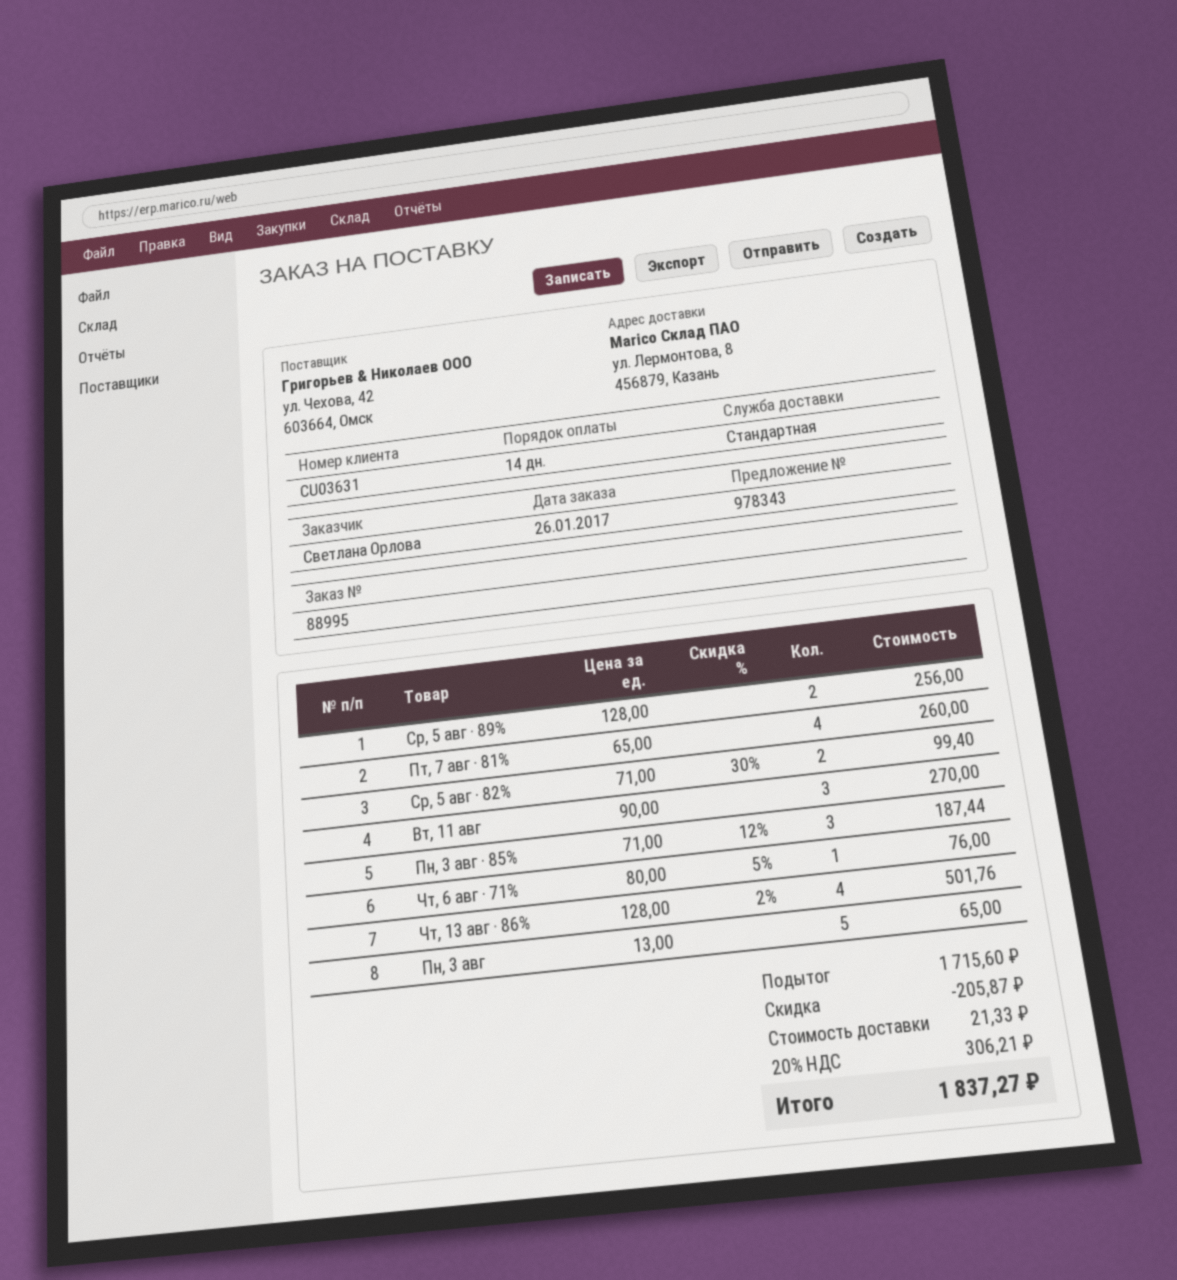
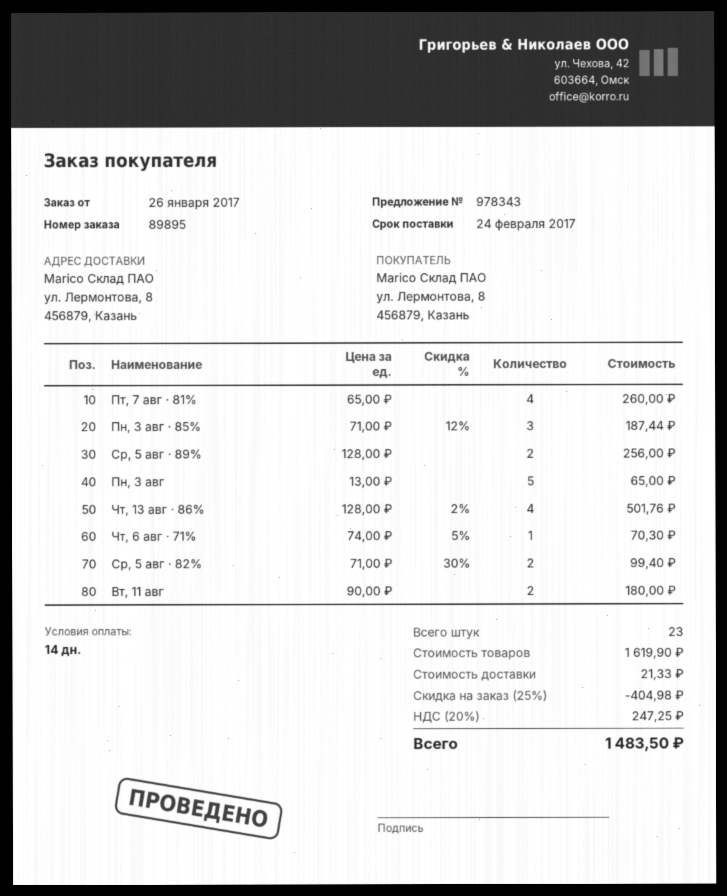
order number: 88995 -> 89895
Вт, 11 авг: 3 x 90.00 = 270.00 -> 2 x 90.00 = 180.00
Чт, 6 авг · 71%: 1 x 80.00 - 5% = 76.00 -> 1 x 74.00 - 5% = 70.30
subtotal: 1715.60 -> 1619.90
discount: 205.87 -> 404.98
tax: 20% = 306.21 -> 20% = 247.25
total: 1837.27 -> 1483.50

